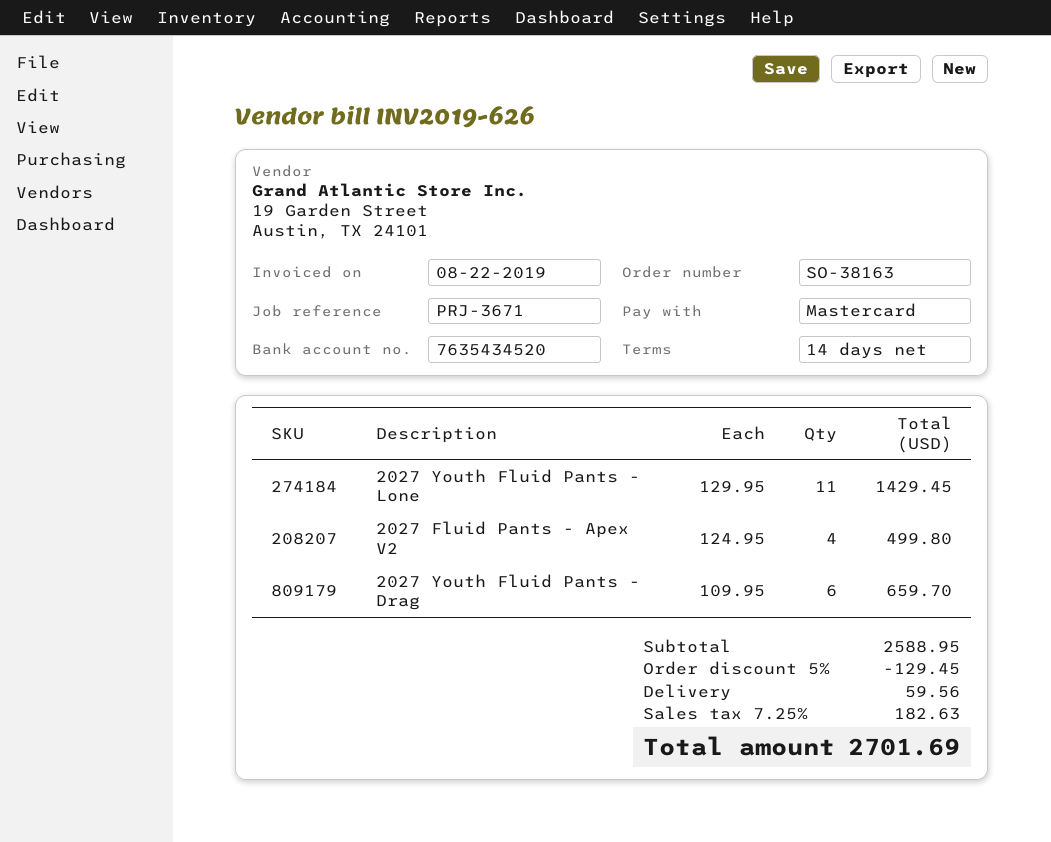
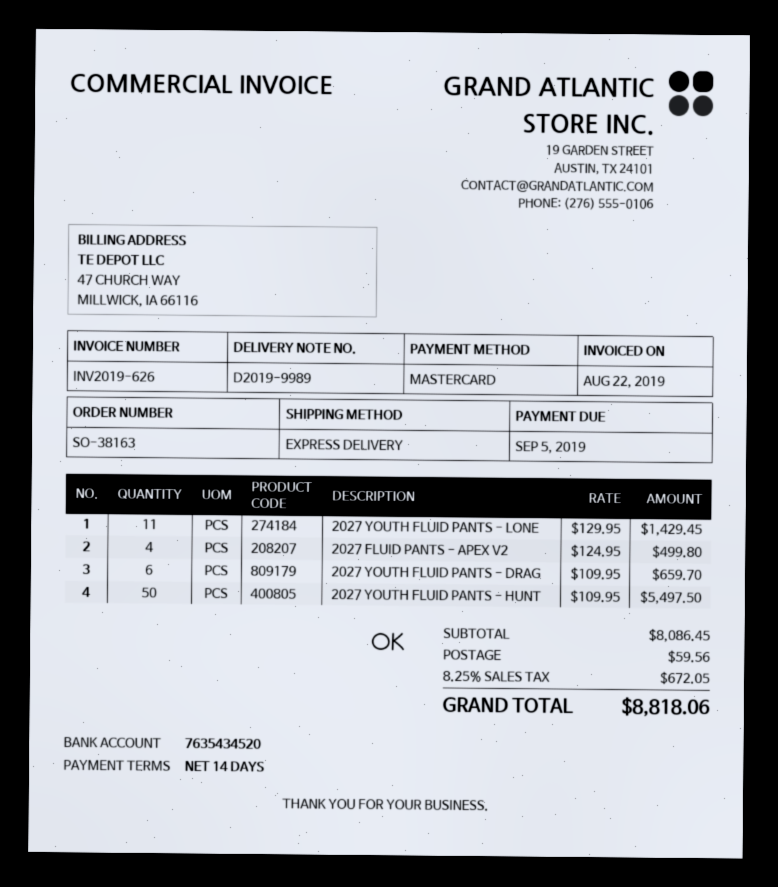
2027 YOUTH FLUID PANTS - HUNT: none -> 50 x 109.95 = 5497.50
subtotal: 2588.95 -> 8086.45
discount: 5% = 129.45 -> none
tax: 7.25% = 182.63 -> 8.25% = 672.05
total: 2701.69 -> 8818.06

